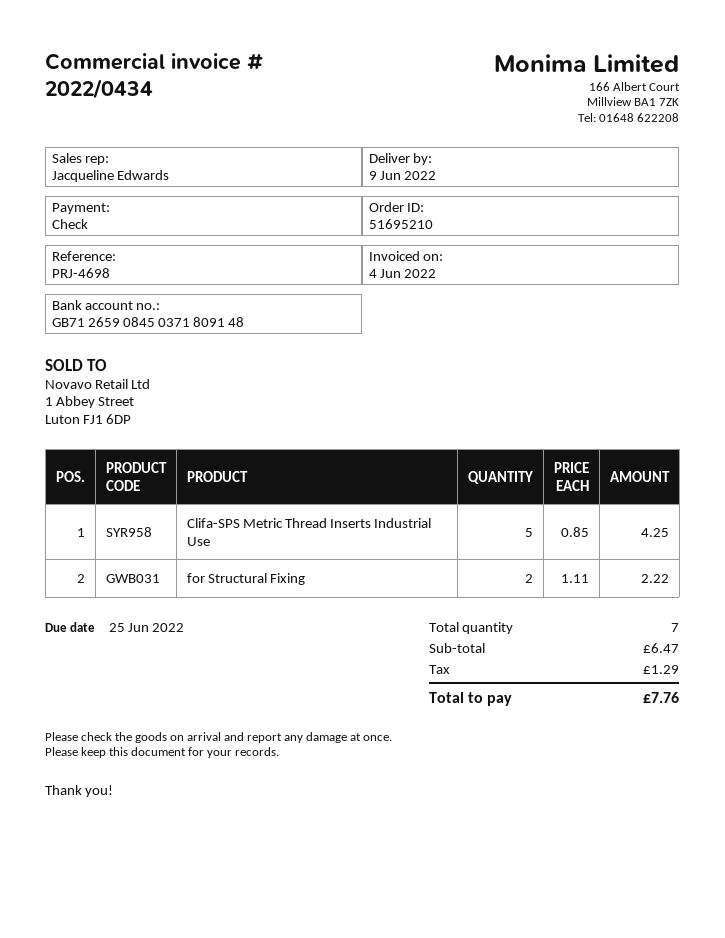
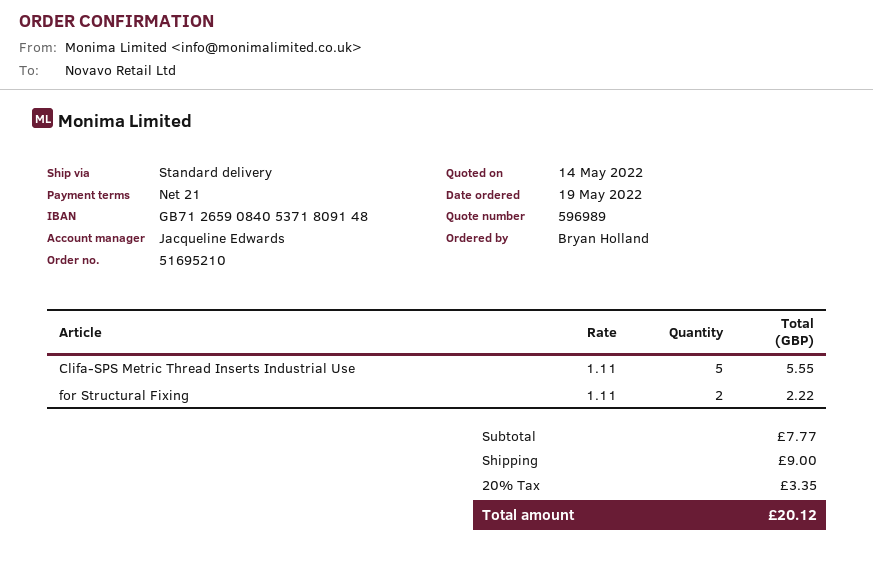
bank account: GB71265908450371809148 -> GB71265908405371809148
Clifa-SPS Metric Thread Inserts Industrial Use: 5 x 0.85 = 4.25 -> 5 x 1.11 = 5.55
subtotal: 6.47 -> 7.77
shipping: none -> 9.00
tax: 1.29 -> 3.35
total: 7.76 -> 20.12

